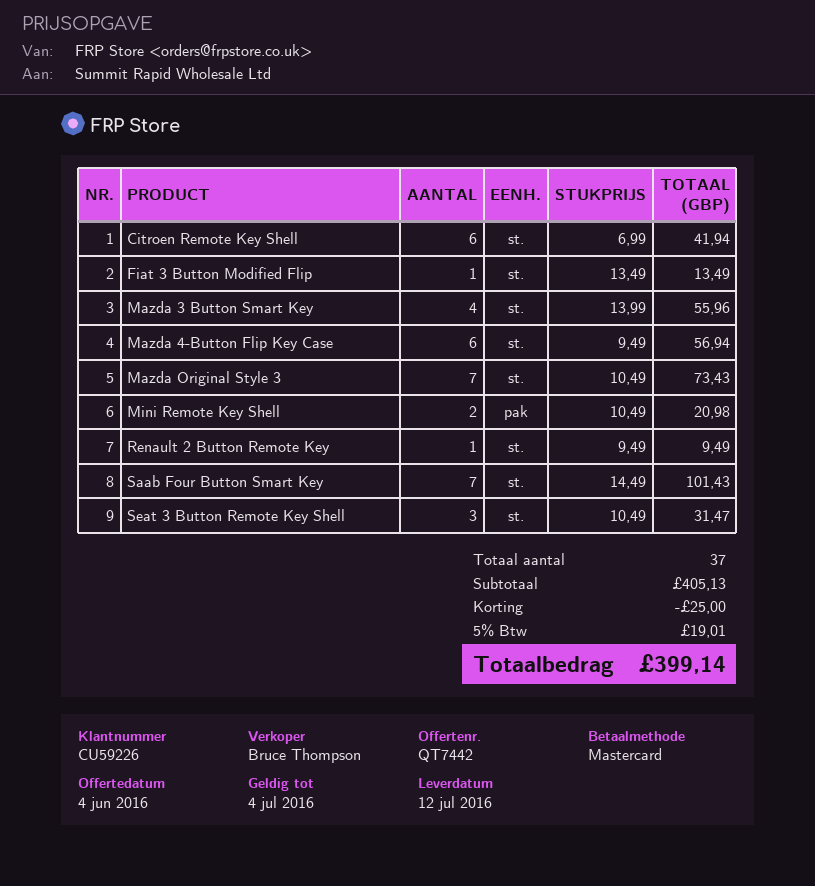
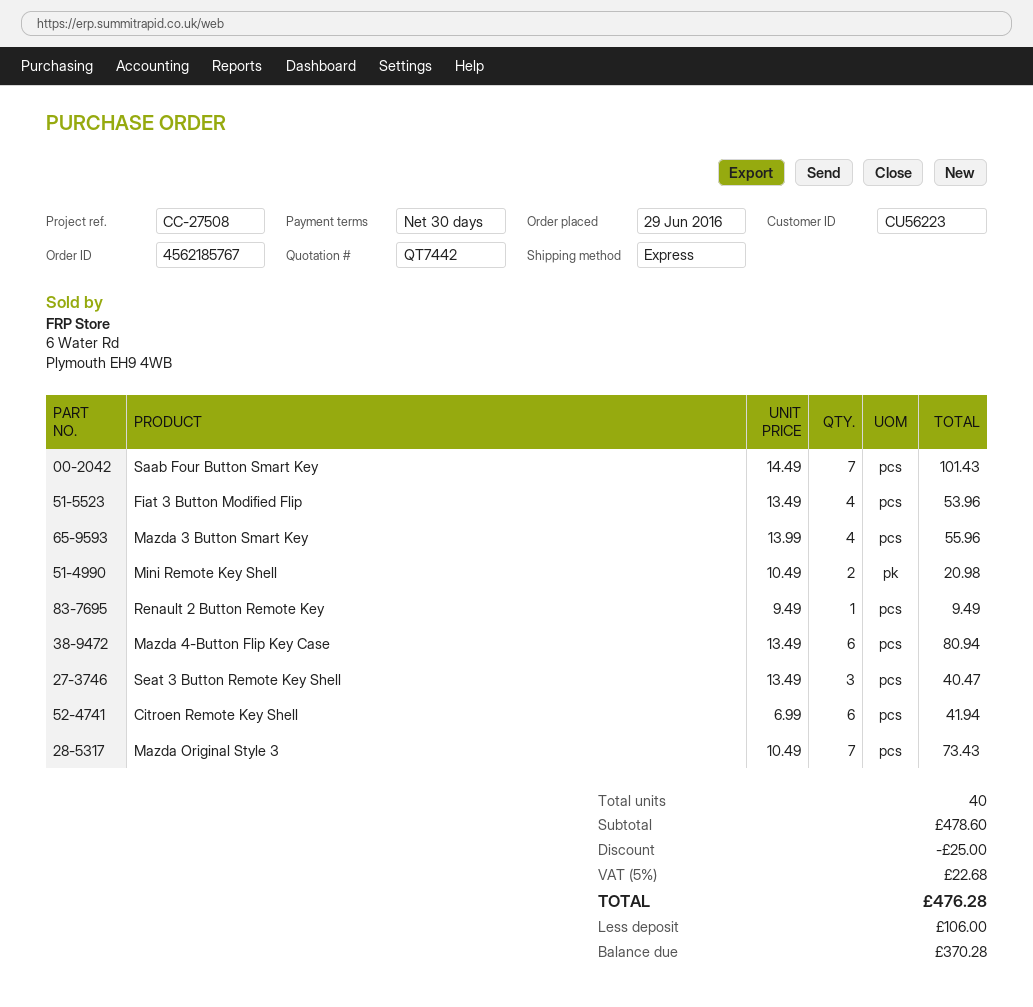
customer number: CU59226 -> CU56223
Fiat 3 Button Modified Flip: 1 x 13.49 = 13.49 -> 4 x 13.49 = 53.96
Mazda 4-Button Flip Key Case: 6 x 9.49 = 56.94 -> 6 x 13.49 = 80.94
Seat 3 Button Remote Key Shell: 3 x 10.49 = 31.47 -> 3 x 13.49 = 40.47
total quantity: 37 -> 40
subtotal: 405.13 -> 478.60
tax: 5% = 19.01 -> 5% = 22.68
total: 399.14 -> 476.28

